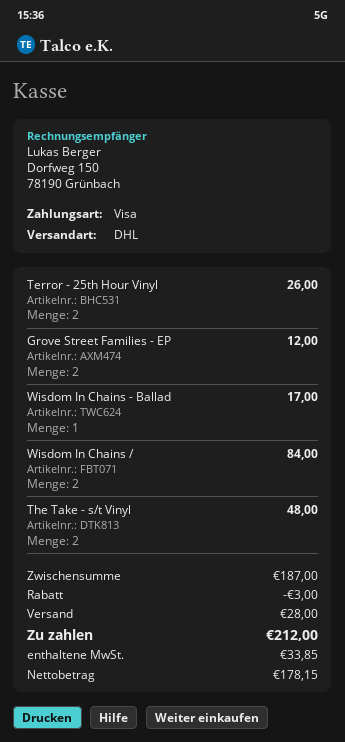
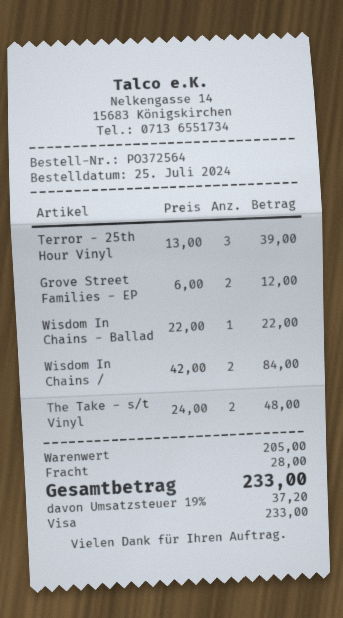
Terror - 25th Hour Vinyl: 2 for 26.00 -> 3 for 39.00
Wisdom In Chains - Ballad: 1 for 17.00 -> 1 for 22.00
subtotal: 187.00 -> 205.00
discount: 3.00 -> none
tax: 33.85 -> 37.20
total: 212.00 -> 233.00

